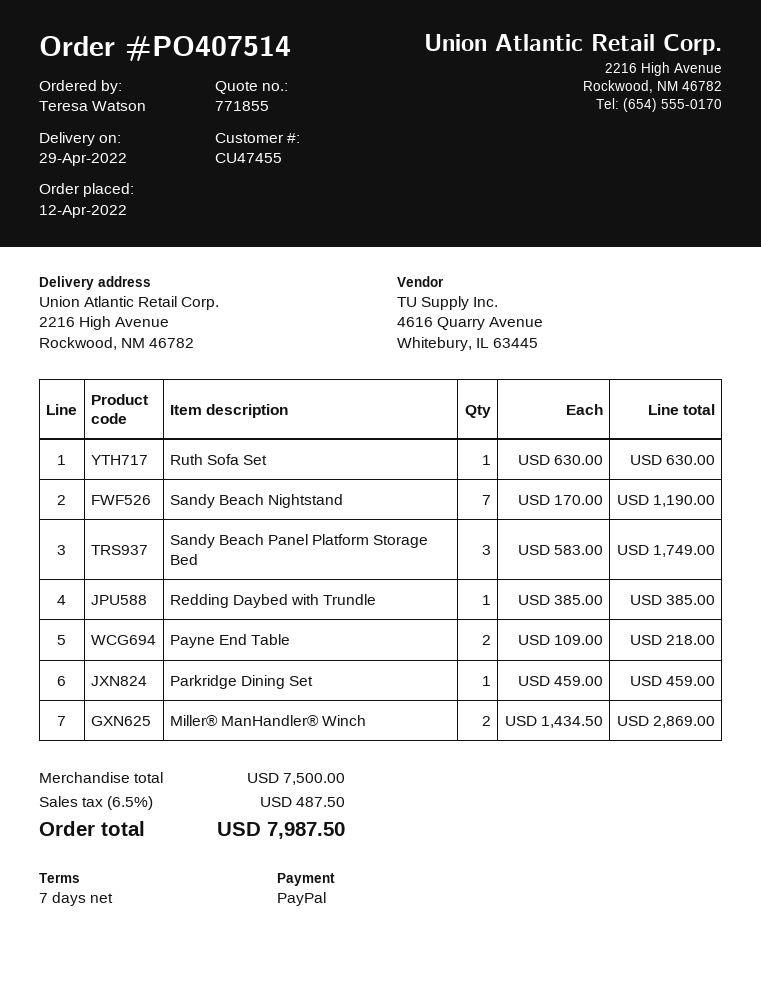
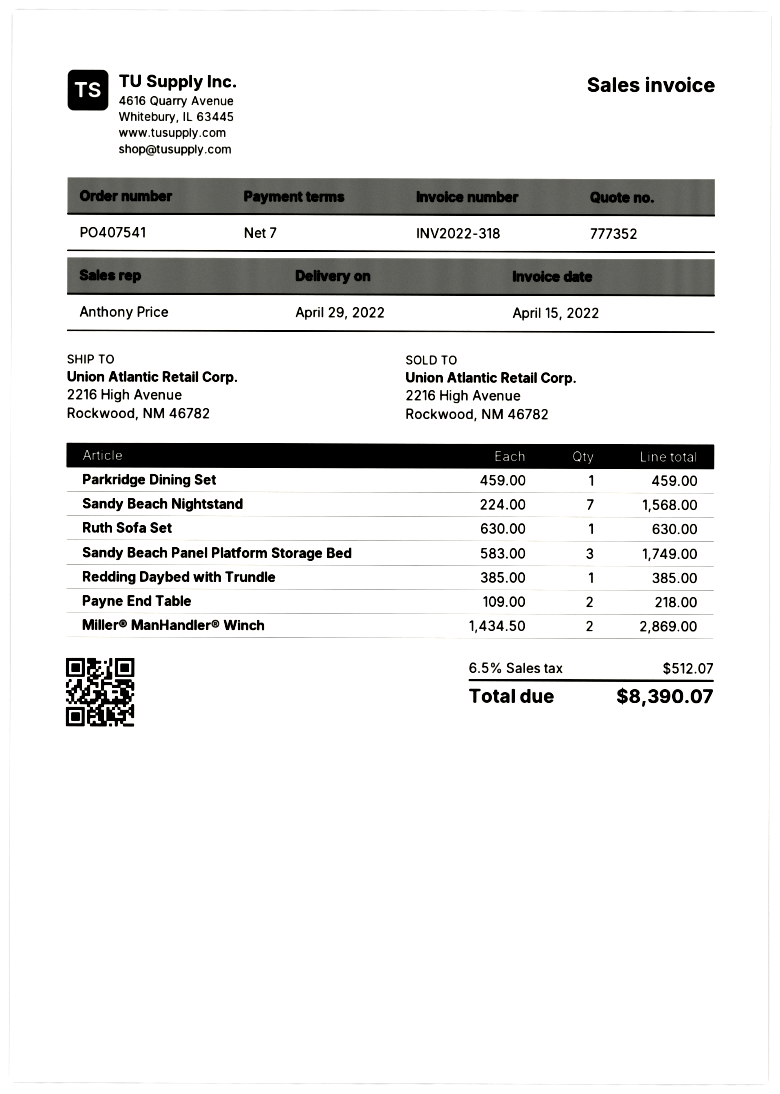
quote number: 771855 -> 777352
order number: PO407514 -> PO407541
Sandy Beach Nightstand: 7 x 170.00 = 1190.00 -> 7 x 224.00 = 1568.00
tax: 6.5% = 487.50 -> 6.5% = 512.07
total: 7987.50 -> 8390.07

